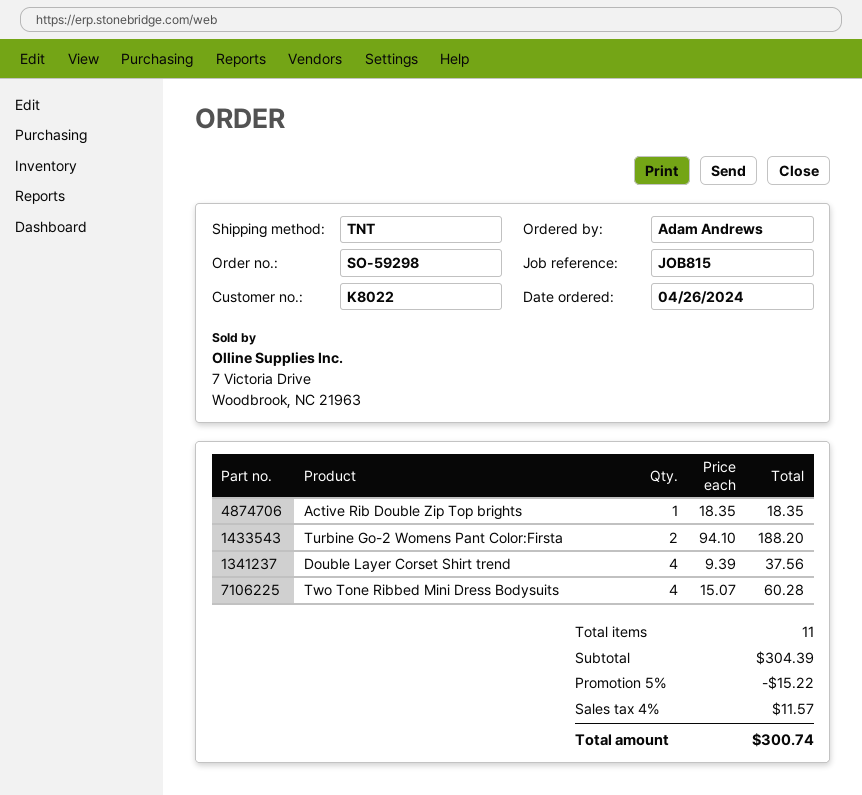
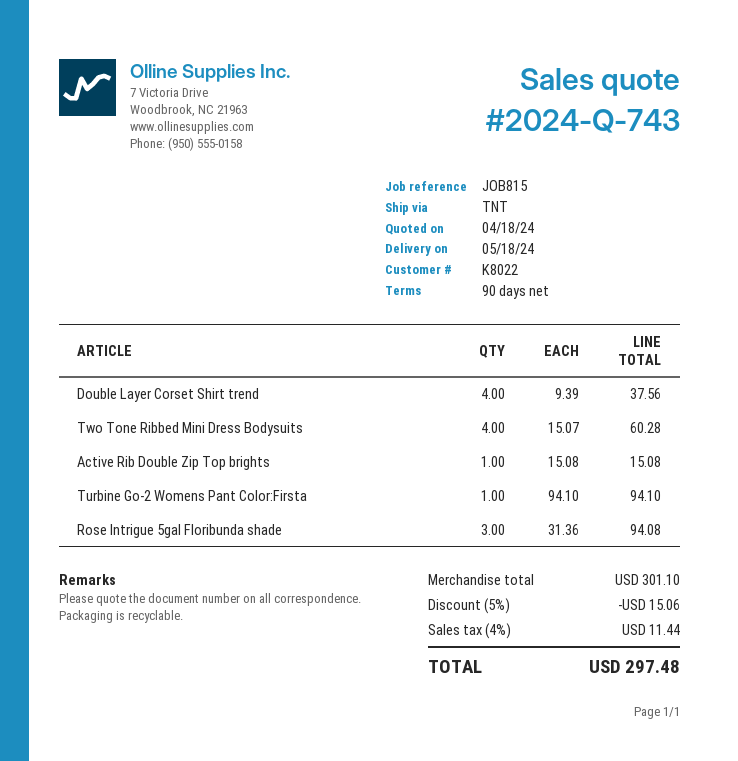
Active Rib Double Zip Top brights: 1 x 18.35 = 18.35 -> 1 x 15.08 = 15.08
Turbine Go-2 Womens Pant Color:Firsta: 2 x 94.10 = 188.20 -> 1 x 94.10 = 94.10
Rose Intrigue 5gal Floribunda shade: none -> 3 x 31.36 = 94.08
subtotal: 304.39 -> 301.10
discount: 5% = 15.22 -> 5% = 15.06
tax: 4% = 11.57 -> 4% = 11.44
total: 300.74 -> 297.48

